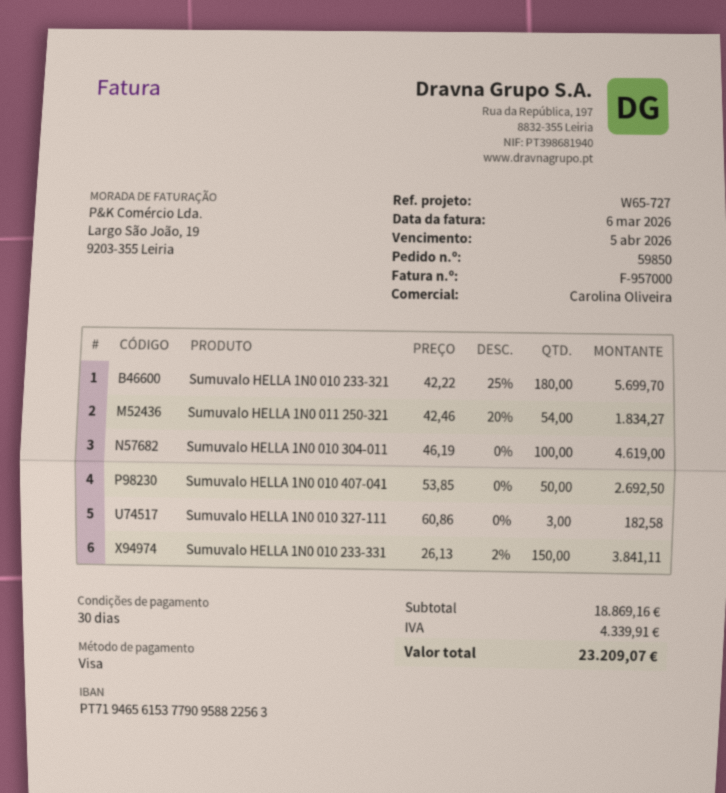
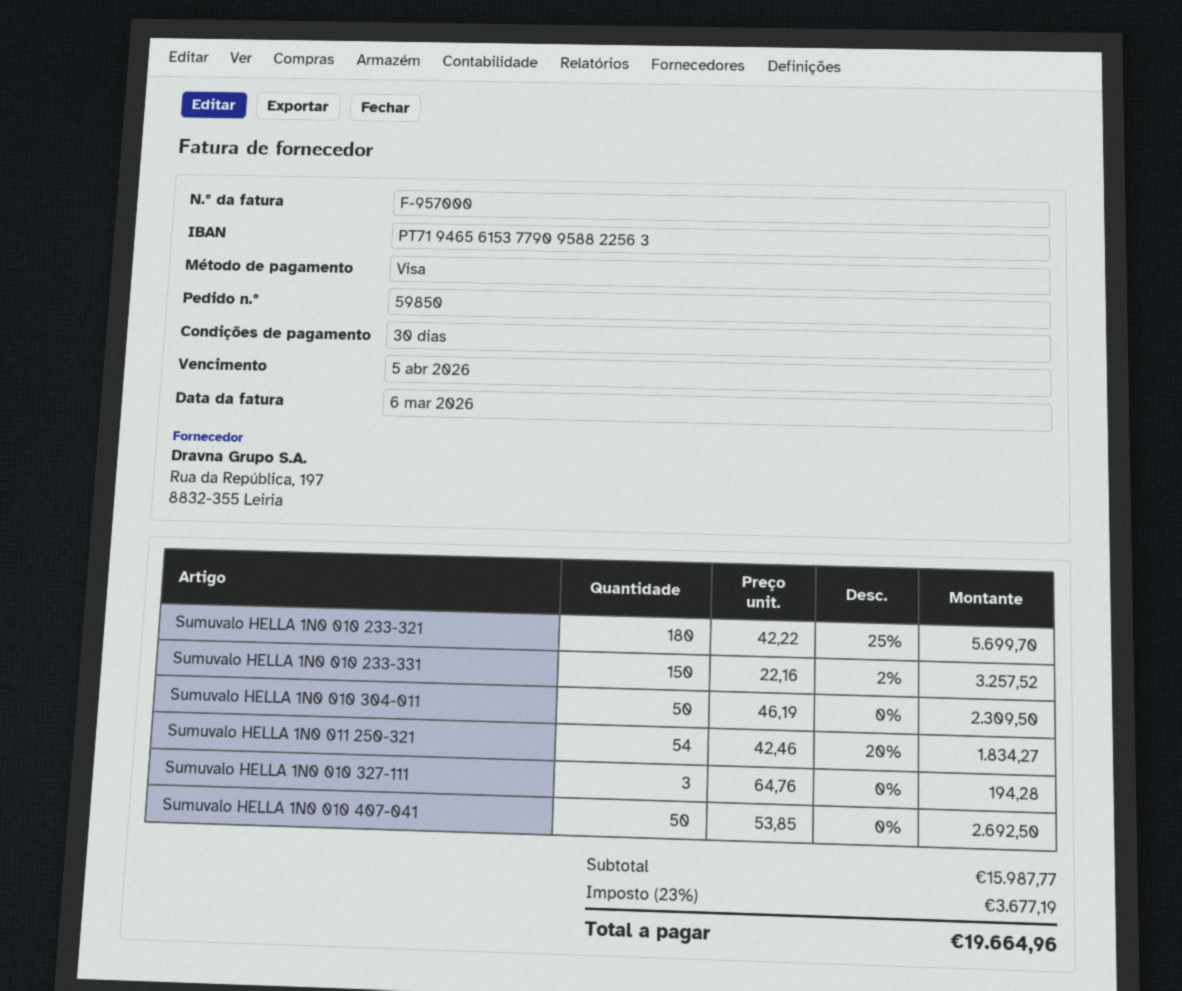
Sumuvalo HELLA 1N0 010 304-011: 100 x 46.19 = 4619.00 -> 50 x 46.19 = 2309.50
Sumuvalo HELLA 1N0 010 327-111: 3 x 60.86 = 182.58 -> 3 x 64.76 = 194.28
Sumuvalo HELLA 1N0 010 233-331: 150 x 26.13 - 2% = 3841.11 -> 150 x 22.16 - 2% = 3257.52
subtotal: 18869.16 -> 15987.77
tax: 4339.91 -> 3677.19
total: 23209.07 -> 19664.96

